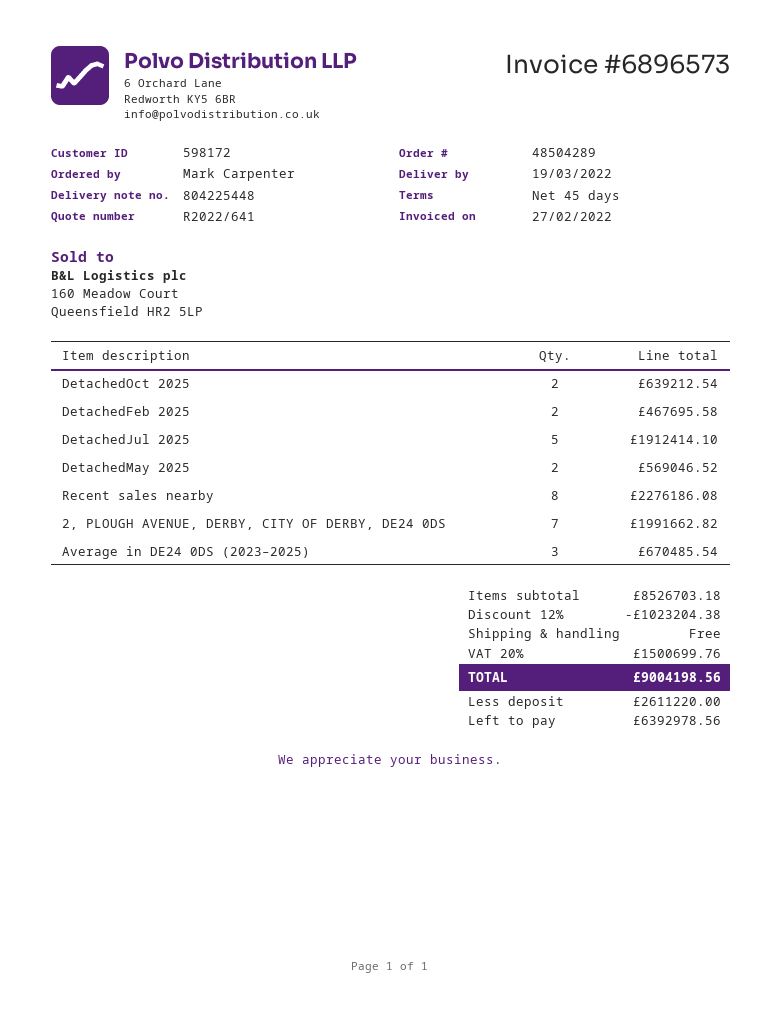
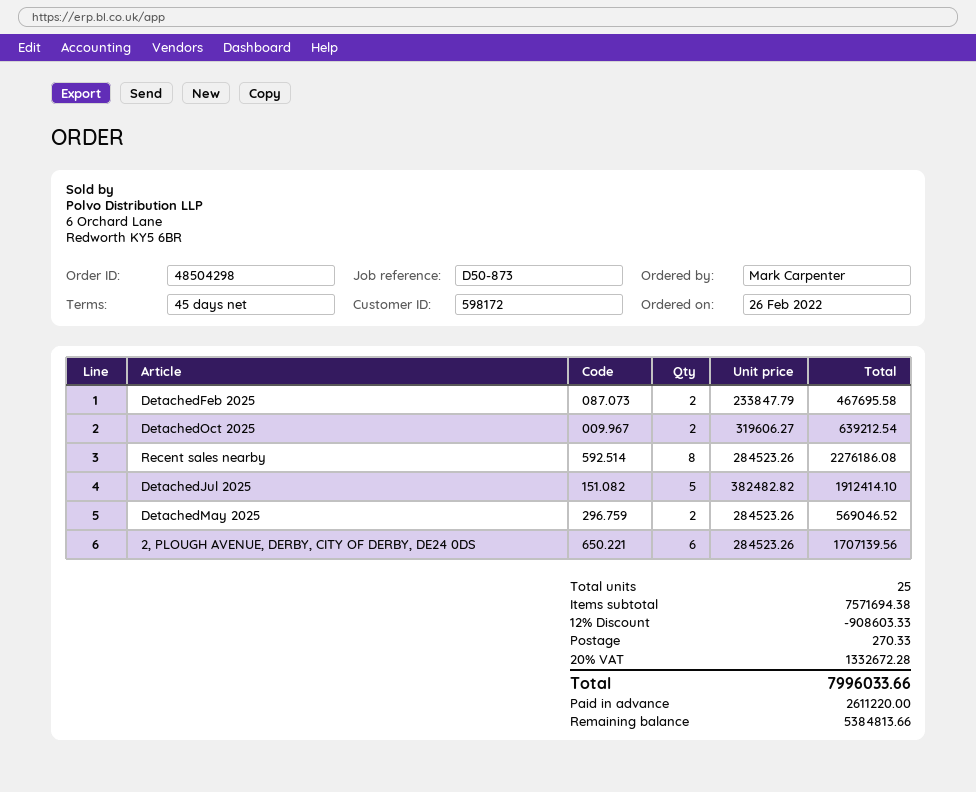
order number: 48504289 -> 48504298
2, PLOUGH AVENUE, DERBY, CITY OF DERBY, DE24 0DS: 7 for 1991662.82 -> 6 for 1707139.56
Average in DE24 0DS (2023–2025): 3 for 670485.54 -> none
subtotal: 8526703.18 -> 7571694.38
discount: 12% = 1023204.38 -> 12% = 908603.33
shipping: 0.00 -> 270.33
tax: 20% = 1500699.76 -> 20% = 1332672.28
total: 9004198.56 -> 7996033.66
balance: 6392978.56 -> 5384813.66

